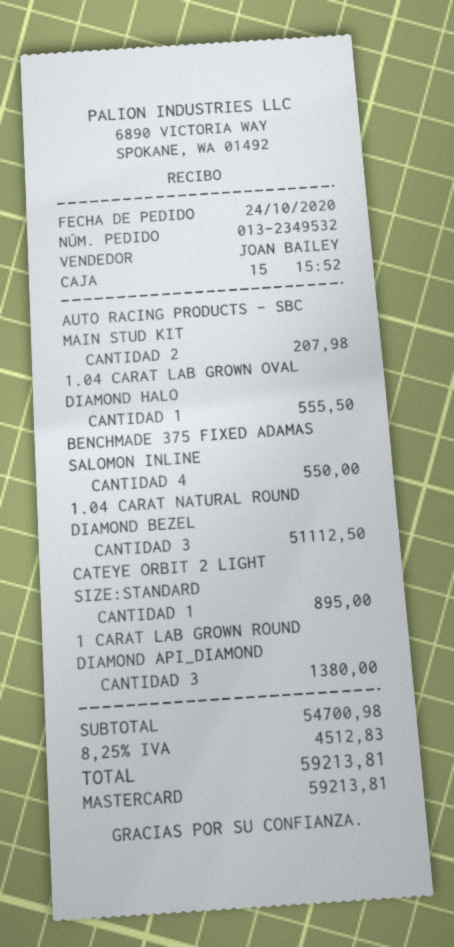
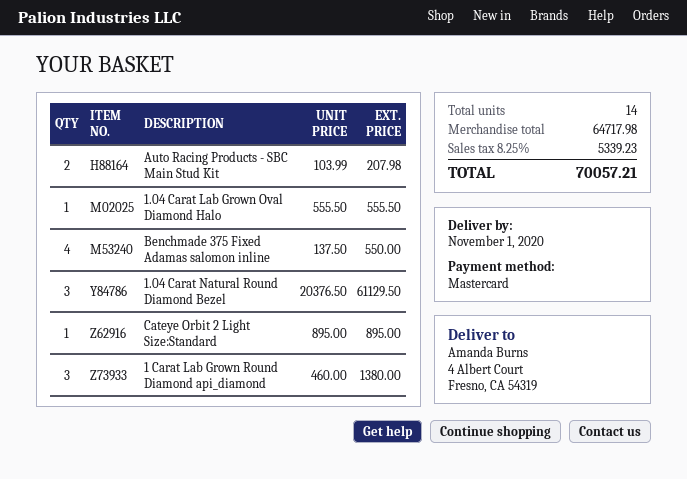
1.04 CARAT NATURAL ROUND DIAMOND BEZEL: 3 for 51112.50 -> 3 for 61129.50
subtotal: 54700.98 -> 64717.98
tax: 8.25% = 4512.83 -> 8.25% = 5339.23
total: 59213.81 -> 70057.21

